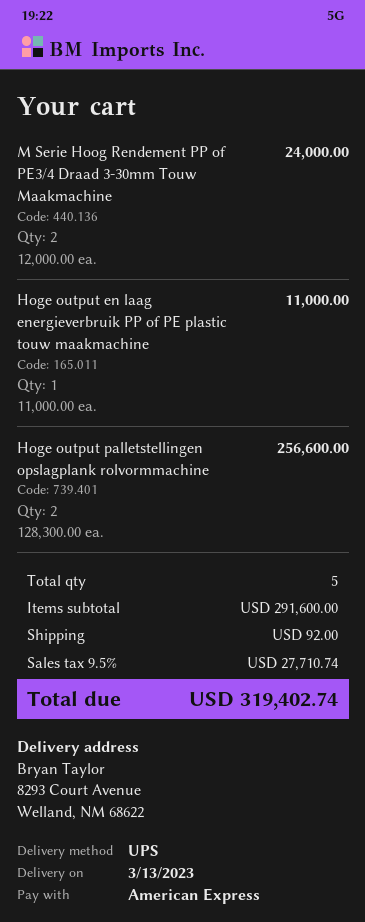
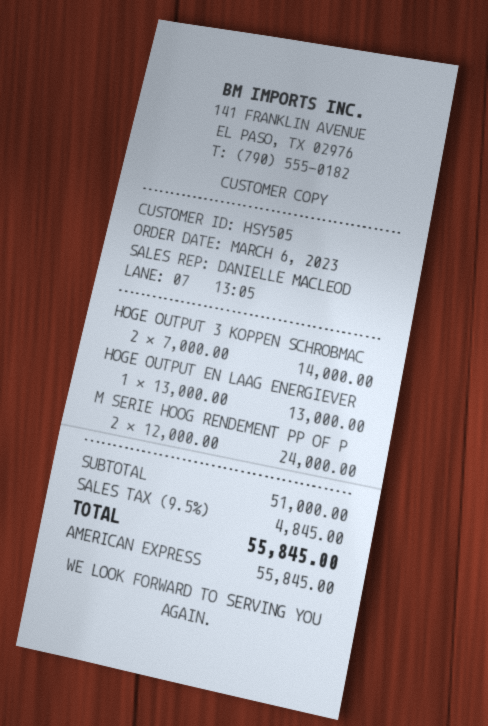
Hoge output en laag energieverbruik PP of PE plastic touw maakmachine: 1 x 11000.00 = 11000.00 -> 1 x 13000.00 = 13000.00
Hoge output palletstellingen opslagplank rolvormmachine: 2 x 128300.00 = 256600.00 -> none
HOGE OUTPUT 3 KOPPEN SCHROBMAC: none -> 2 x 7000.00 = 14000.00
subtotal: 291600.00 -> 51000.00
shipping: 92.00 -> none
tax: 9.5% = 27710.74 -> 9.5% = 4845.00
total: 319402.74 -> 55845.00

